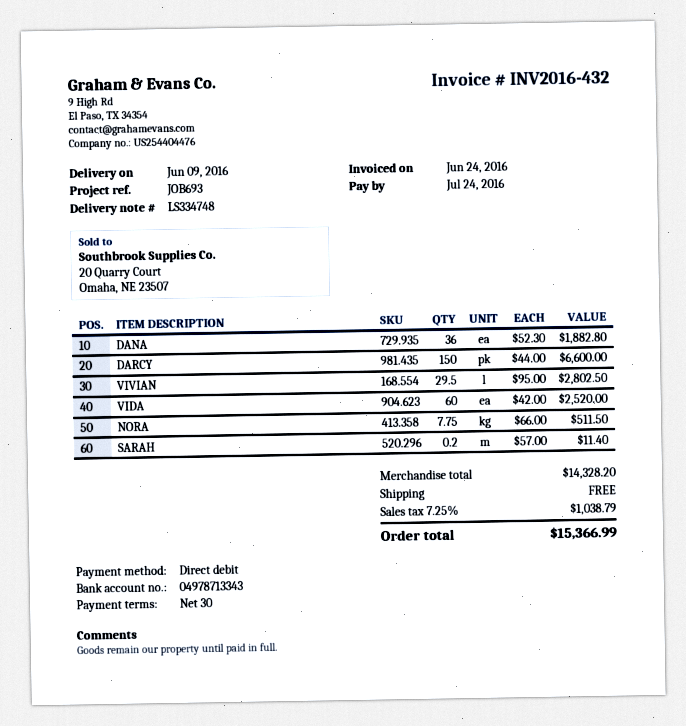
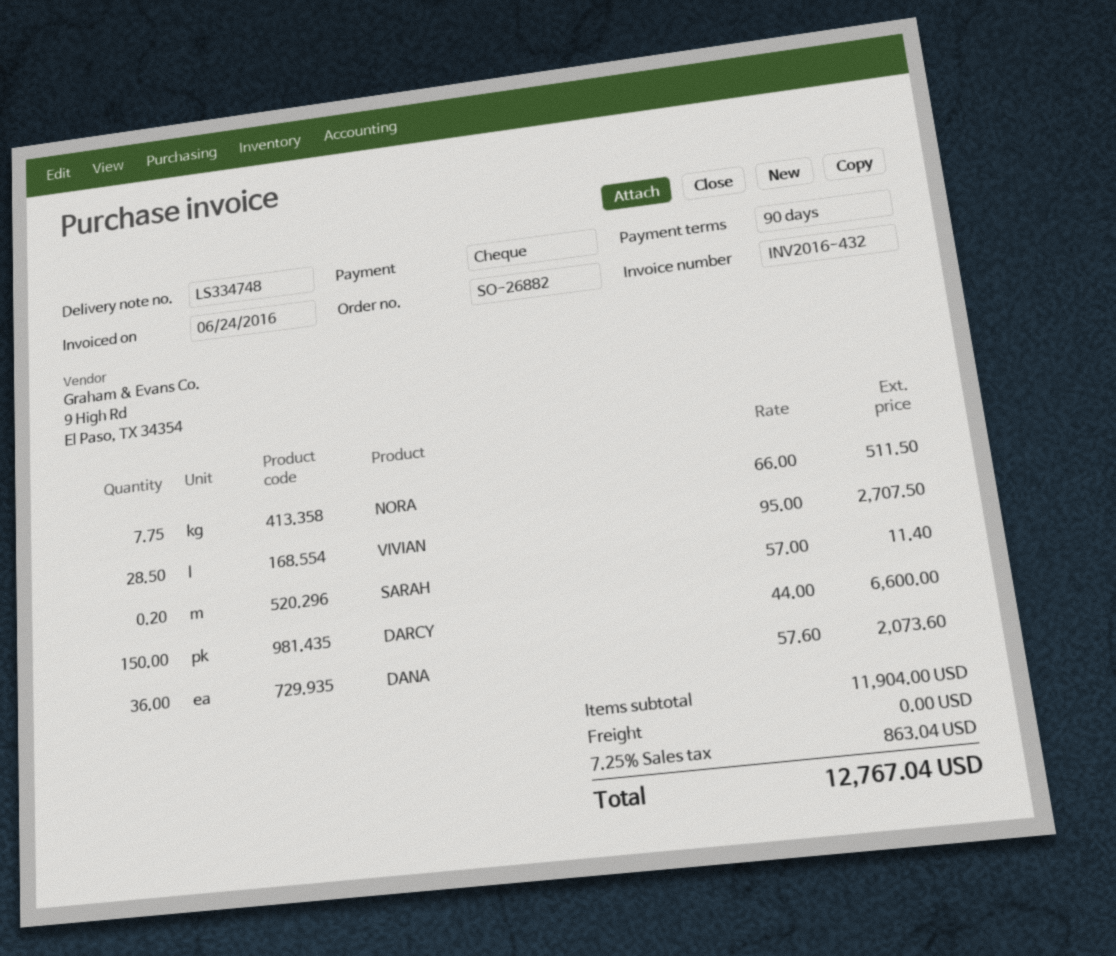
payment terms: 30 days -> 90 days
payment method: direct debit -> cheque
DANA: 36 x 52.30 = 1882.80 -> 36 x 57.60 = 2073.60
VIVIAN: 29.5 x 95.00 = 2802.50 -> 28.5 x 95.00 = 2707.50
VIDA: 60 x 42.00 = 2520.00 -> none
subtotal: 14328.20 -> 11904.00
tax: 7.25% = 1038.79 -> 7.25% = 863.04
total: 15366.99 -> 12767.04

